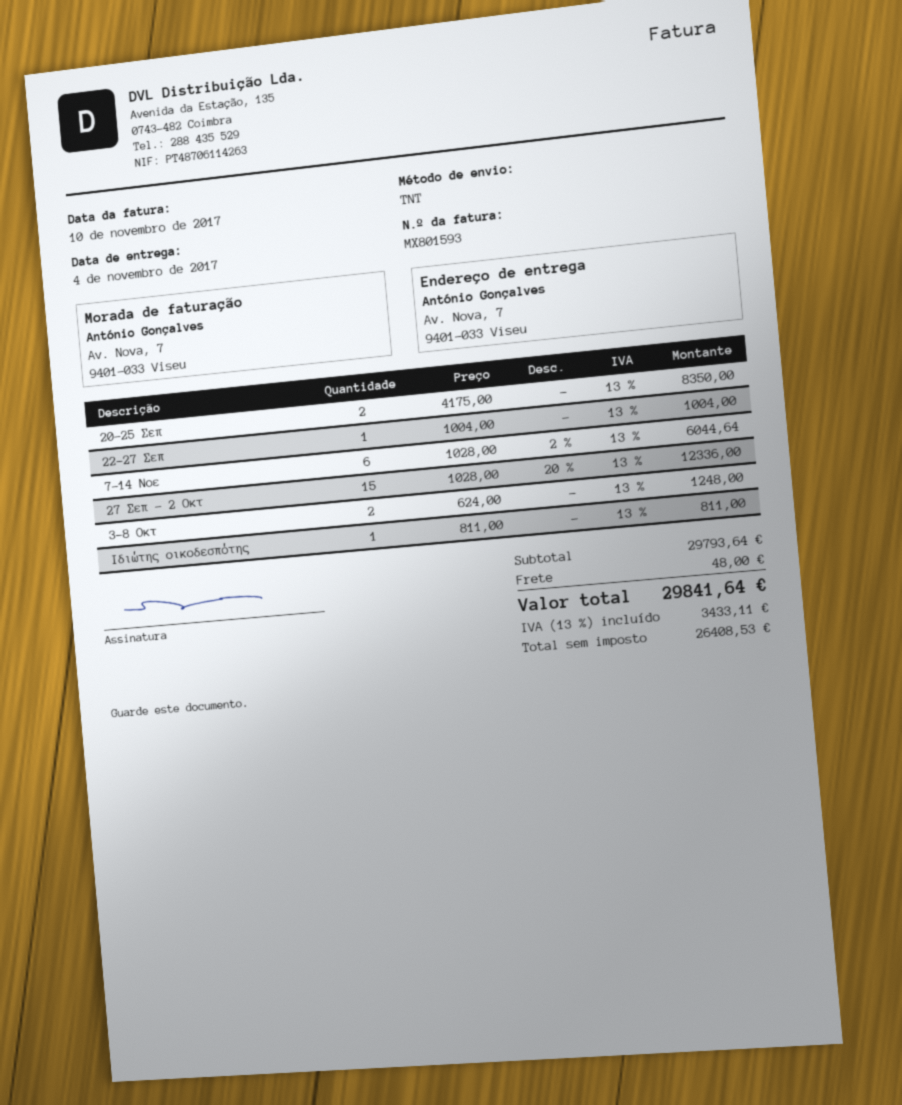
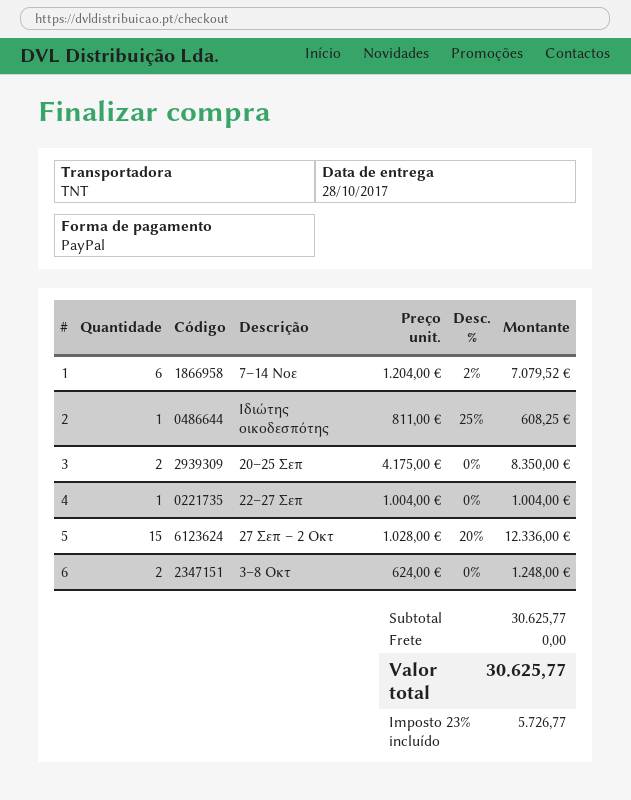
delivery date: 2017-11-04 -> 2017-10-28
7–14 Νοε: 6 x 1028.00 - 2% = 6044.64 -> 6 x 1204.00 - 2% = 7079.52
Ιδιώτης οικοδεσπότης: 1 x 811.00 = 811.00 -> 1 x 811.00 - 25% = 608.25
subtotal: 29793.64 -> 30625.77
shipping: 48.00 -> 0.00
tax: 13% = 3433.11 -> 23% = 5726.77
total: 29841.64 -> 30625.77

